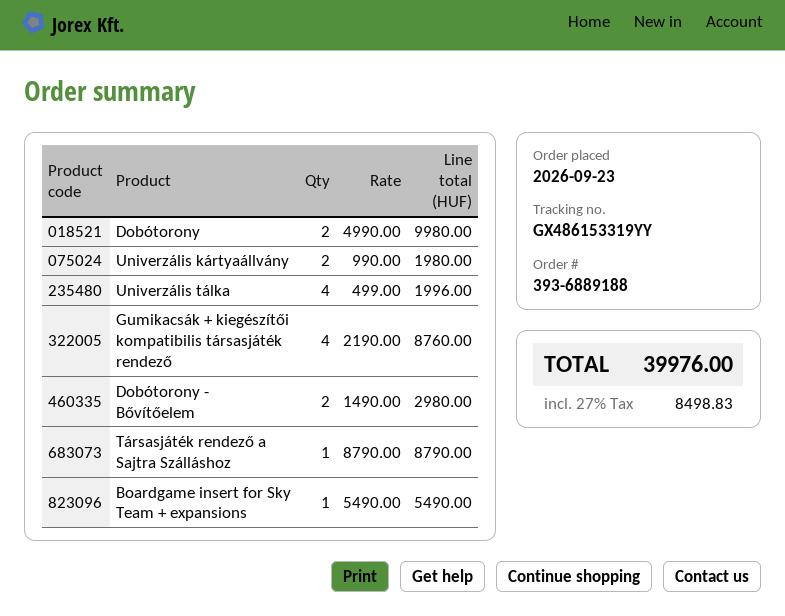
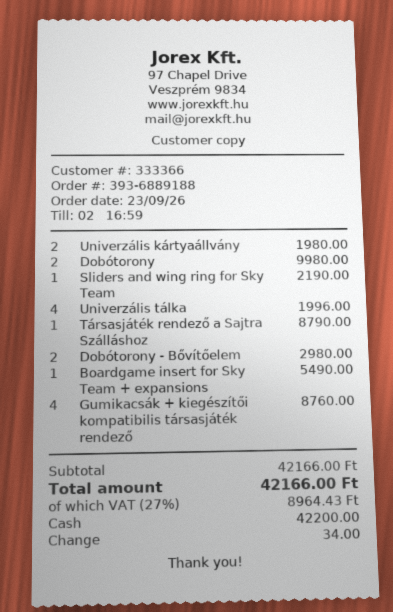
Sliders and wing ring for Sky Team: none -> 1 for 2190.00
tax: 27% = 8498.83 -> 27% = 8964.43
total: 39976.00 -> 42166.00

